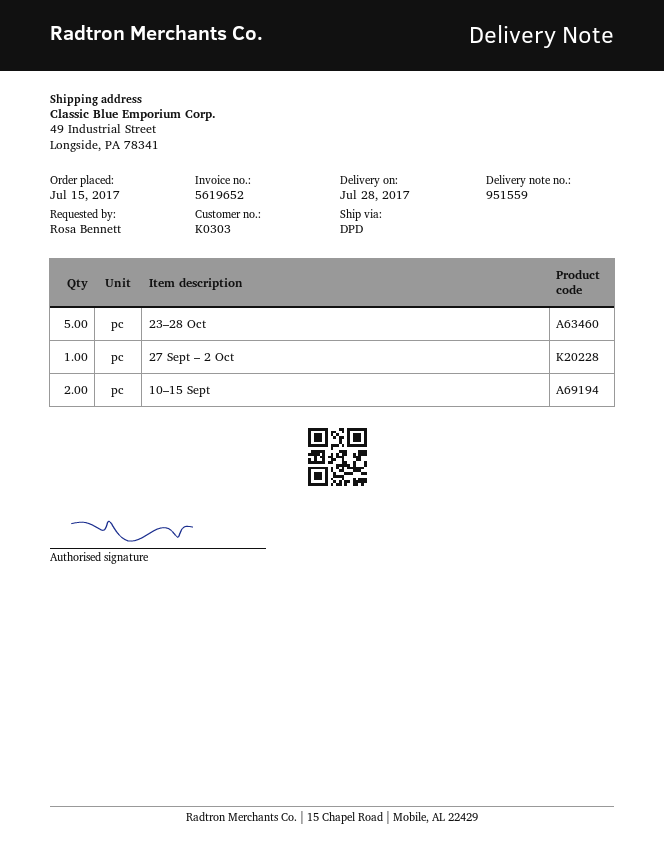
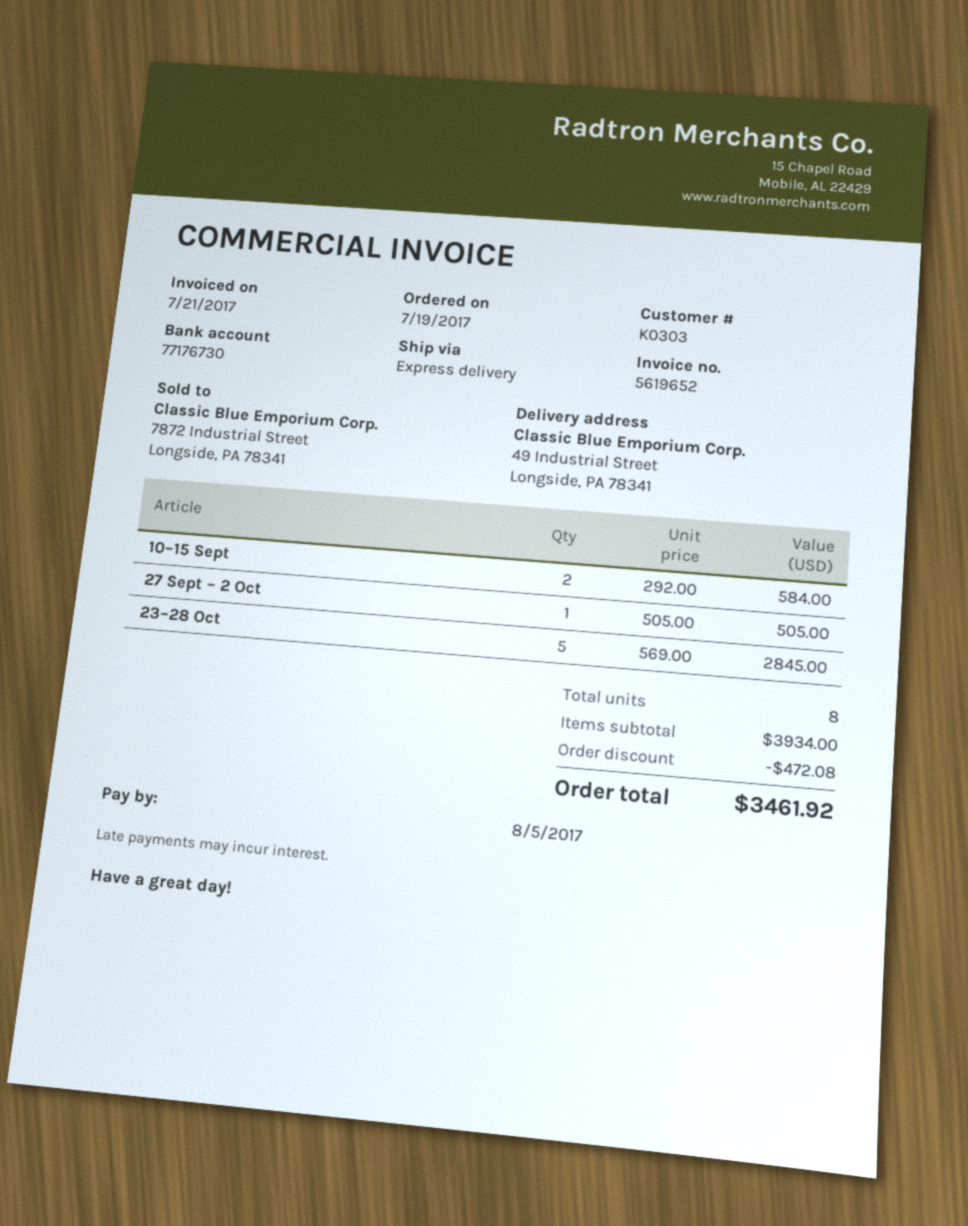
order date: 2017-07-15 -> 2017-07-19
shipping method: DPD -> express

